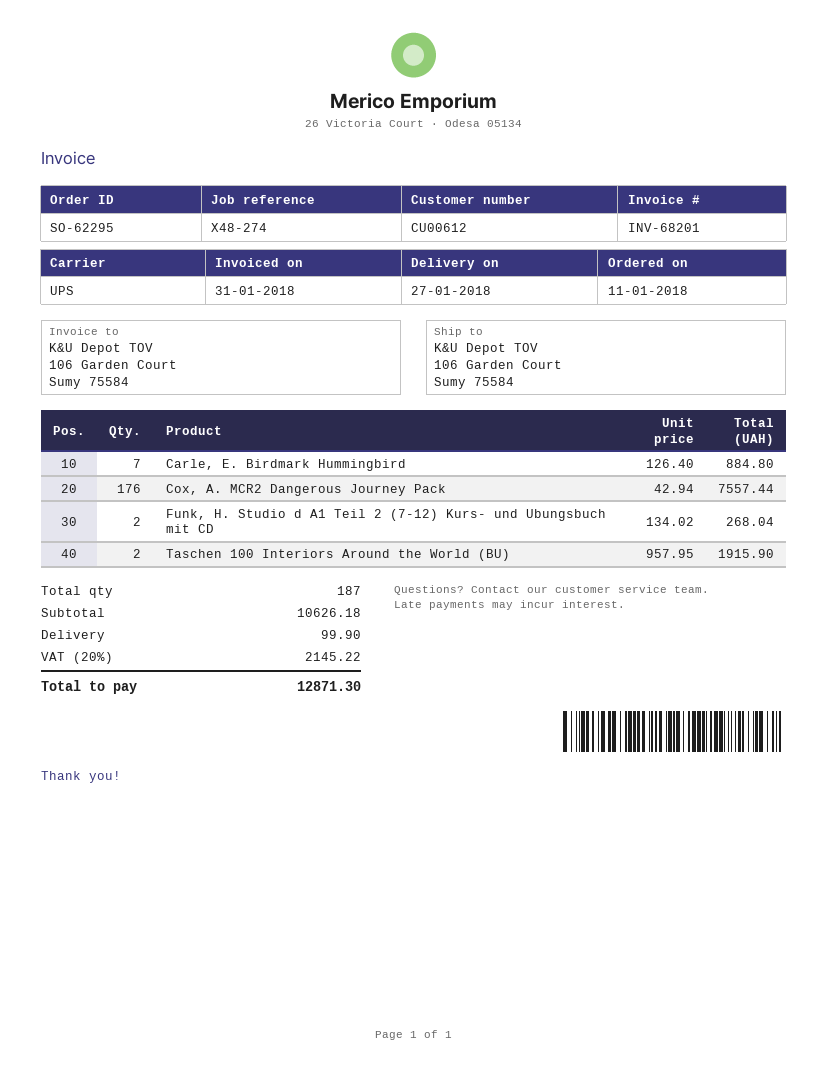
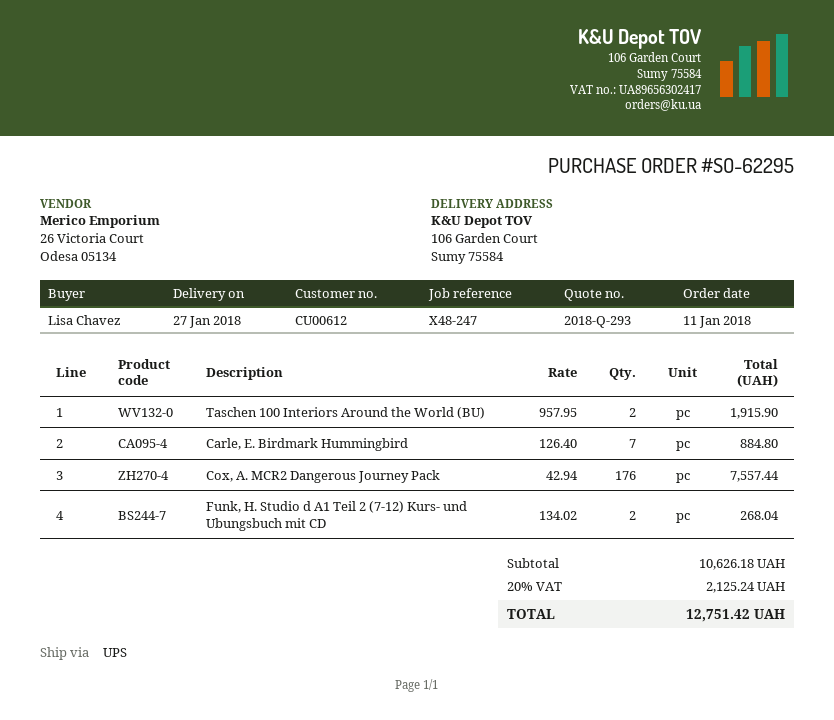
reference: X48-274 -> X48-247
shipping: 99.90 -> none
tax: 20% = 2145.22 -> 20% = 2125.24
total: 12871.30 -> 12751.42

